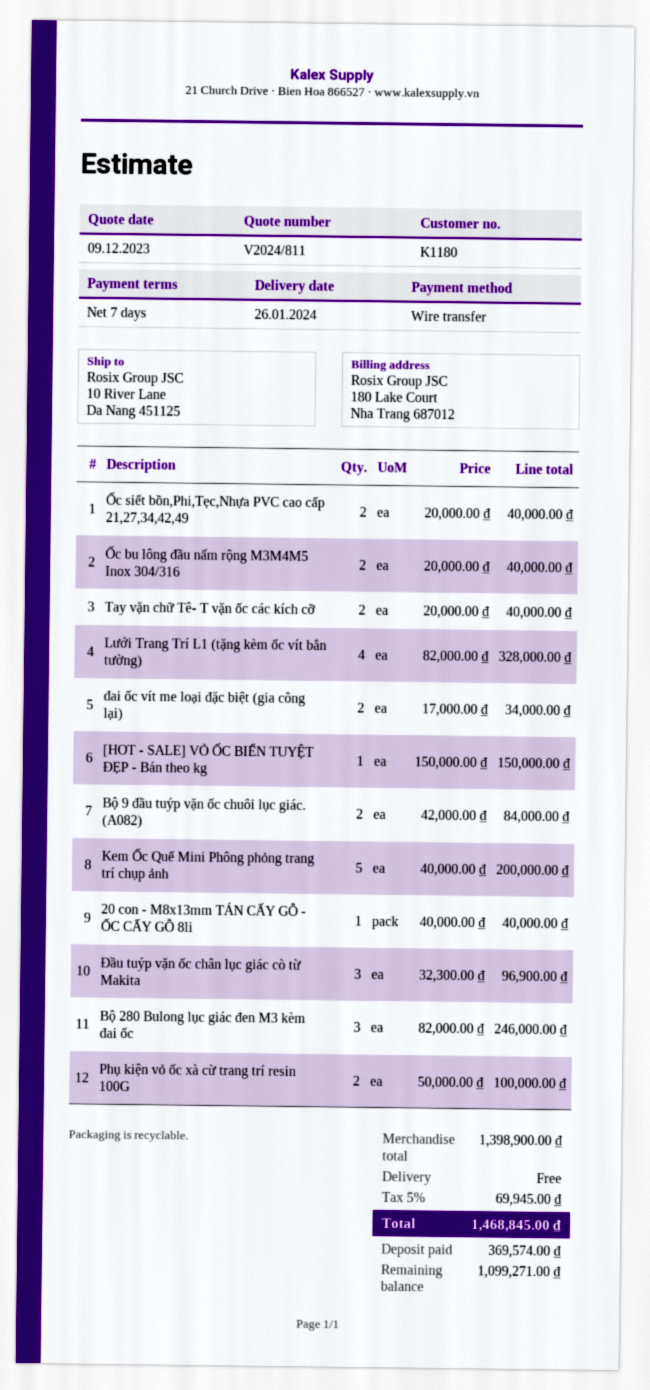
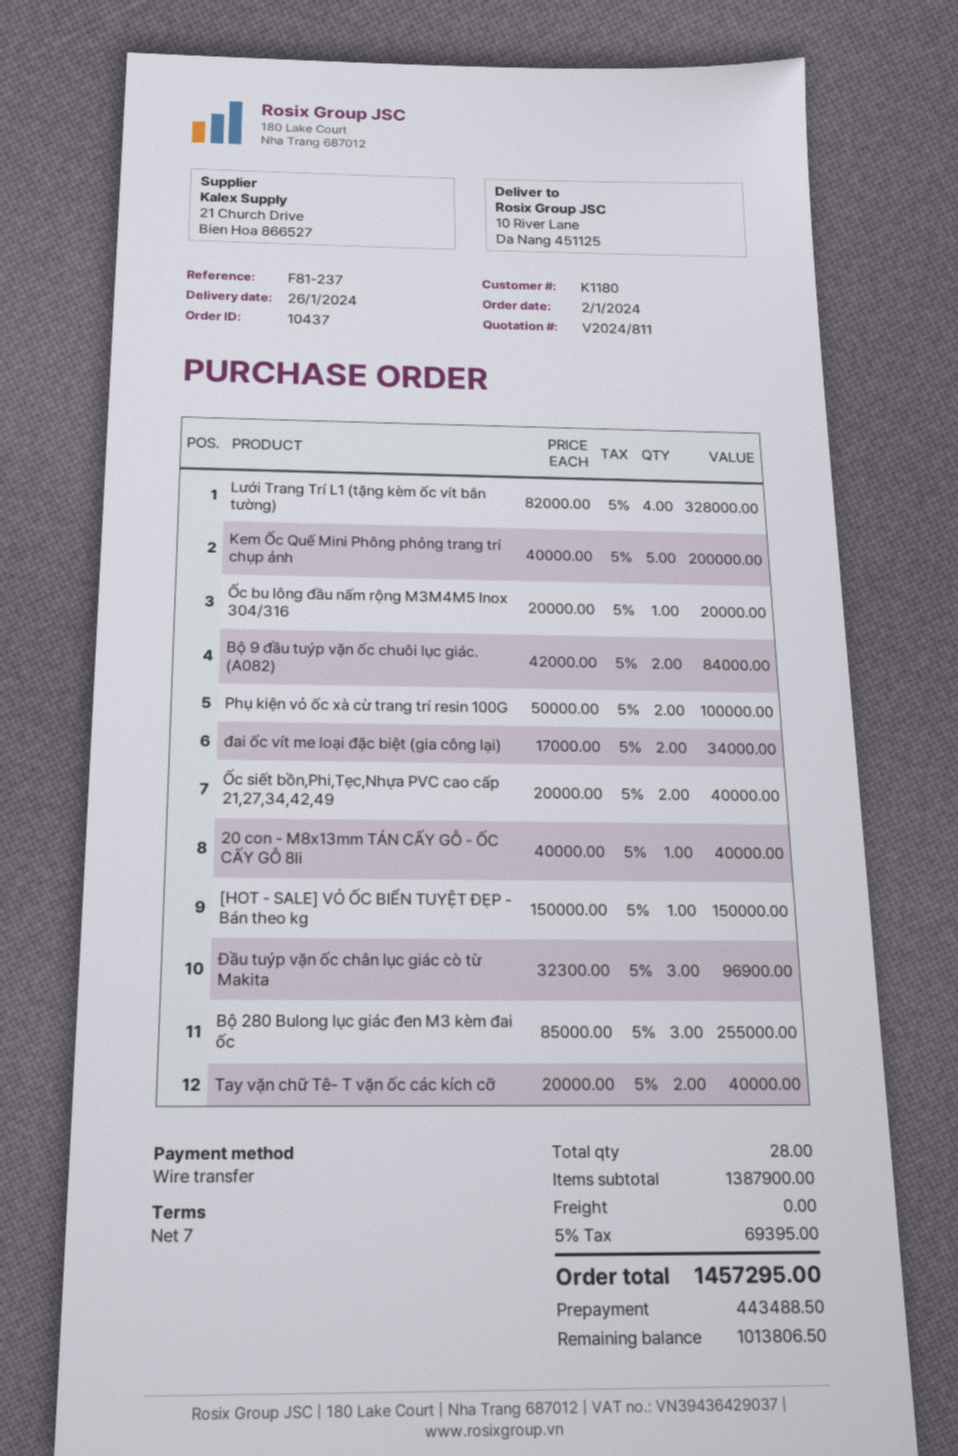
Ốc bu lông đầu nấm rộng M3M4M5 Inox 304/316: 2 x 20000.00 = 40000.00 -> 1 x 20000.00 = 20000.00
Bộ 280 Bulong lục giác đen M3 kèm đai ốc: 3 x 82000.00 = 246000.00 -> 3 x 85000.00 = 255000.00
subtotal: 1398900.00 -> 1387900.00
tax: 5% = 69945.00 -> 5% = 69395.00
total: 1468845.00 -> 1457295.00
deposit: 369574.00 -> 443488.50
balance: 1099271.00 -> 1013806.50

